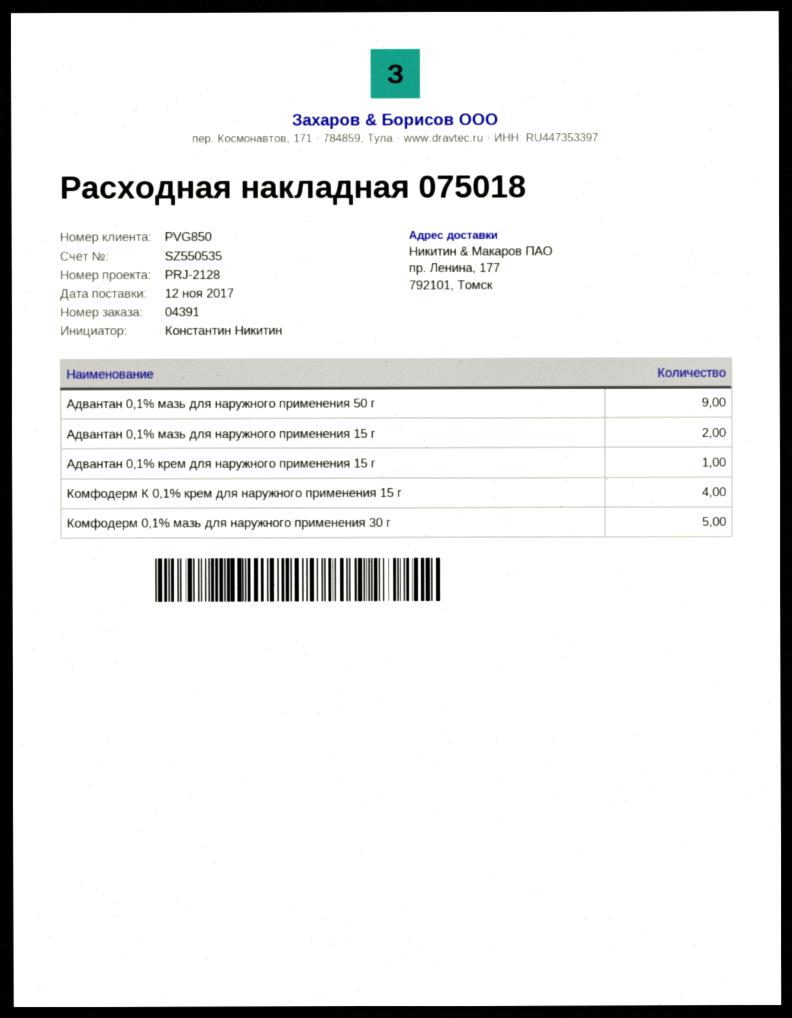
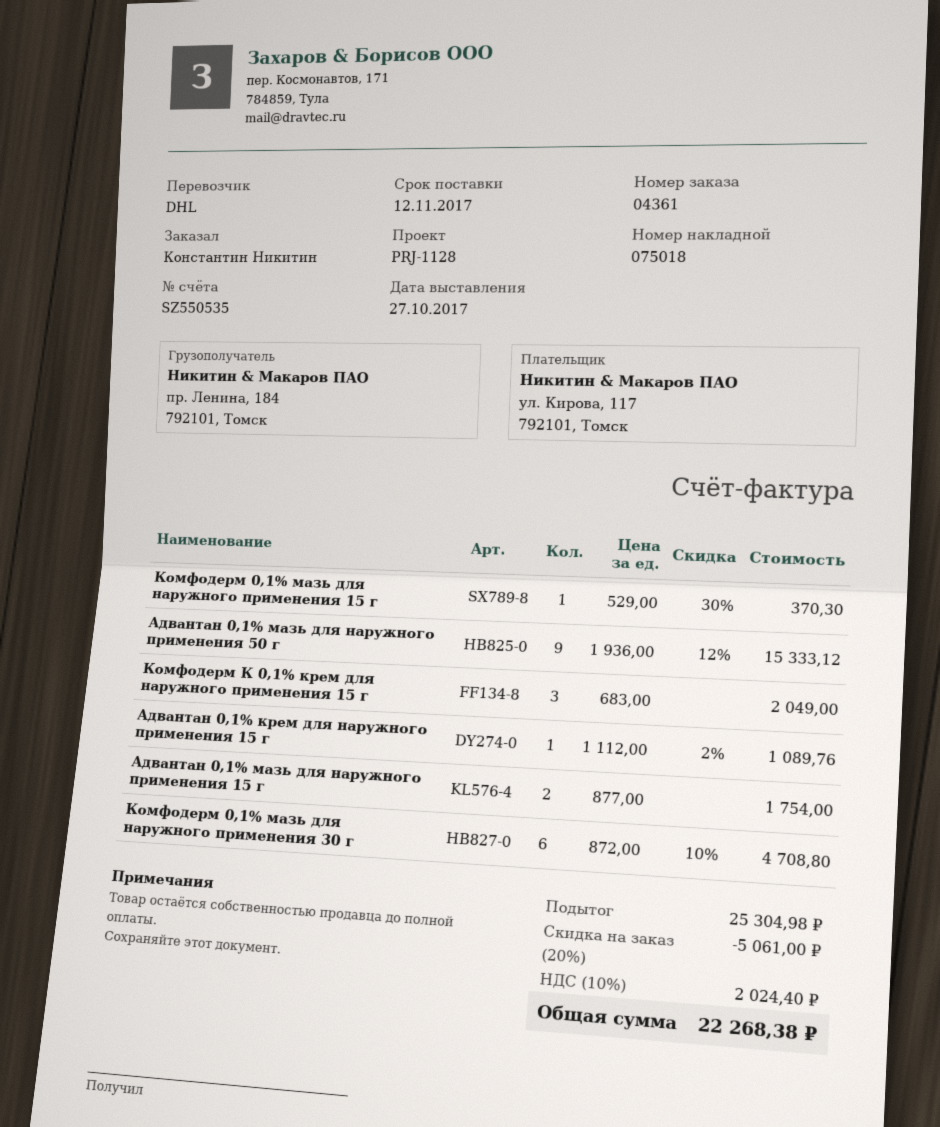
order number: 04391 -> 04361
reference: PRJ-2128 -> PRJ-1128
ship to: пр. Ленина, 177, 792101, Томск -> пр. Ленина, 184, 792101, Томск
Комфодерм К 0,1% крем для наружного применения 15 г: 4 -> 3
Комфодерм 0,1% мазь для наружного применения 30 г: 5 -> 6
Комфодерм 0,1% мазь для наружного применения 15 г: none -> 1

